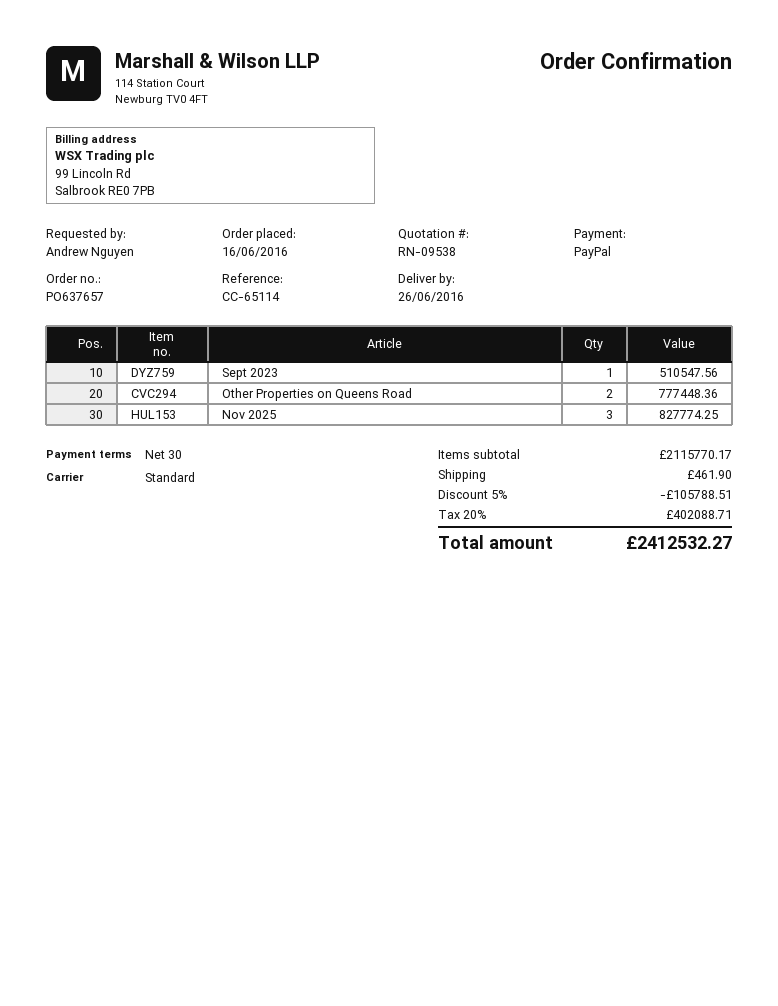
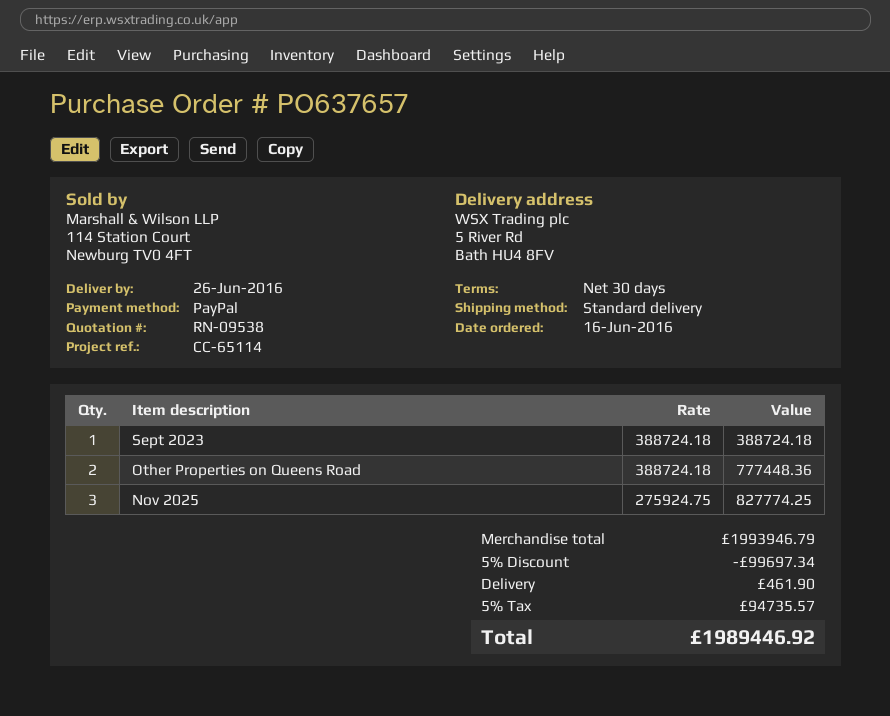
Sept 2023: 1 for 510547.56 -> 1 for 388724.18
subtotal: 2115770.17 -> 1993946.79
discount: 5% = 105788.51 -> 5% = 99697.34
tax: 20% = 402088.71 -> 5% = 94735.57
total: 2412532.27 -> 1989446.92

